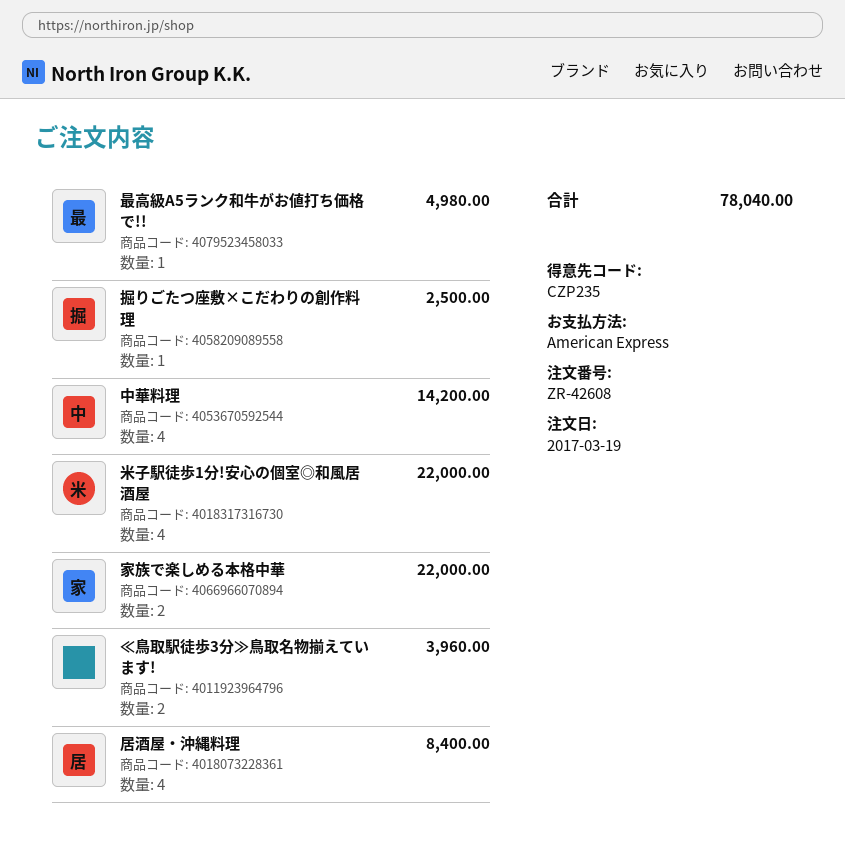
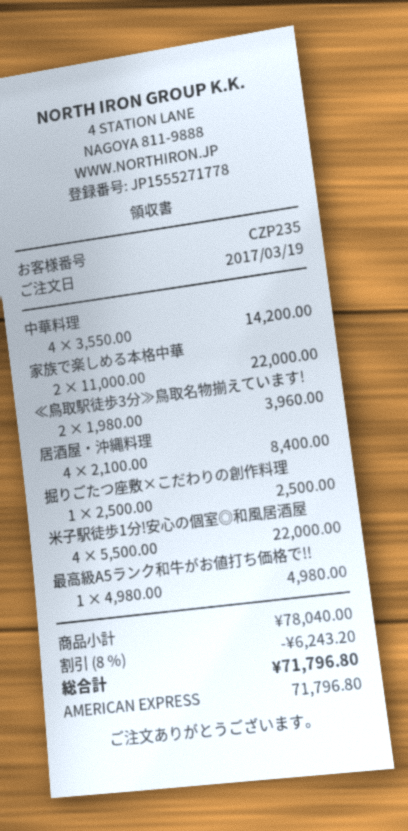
discount: none -> 8% = 6243.20
total: 78040.00 -> 71796.80

